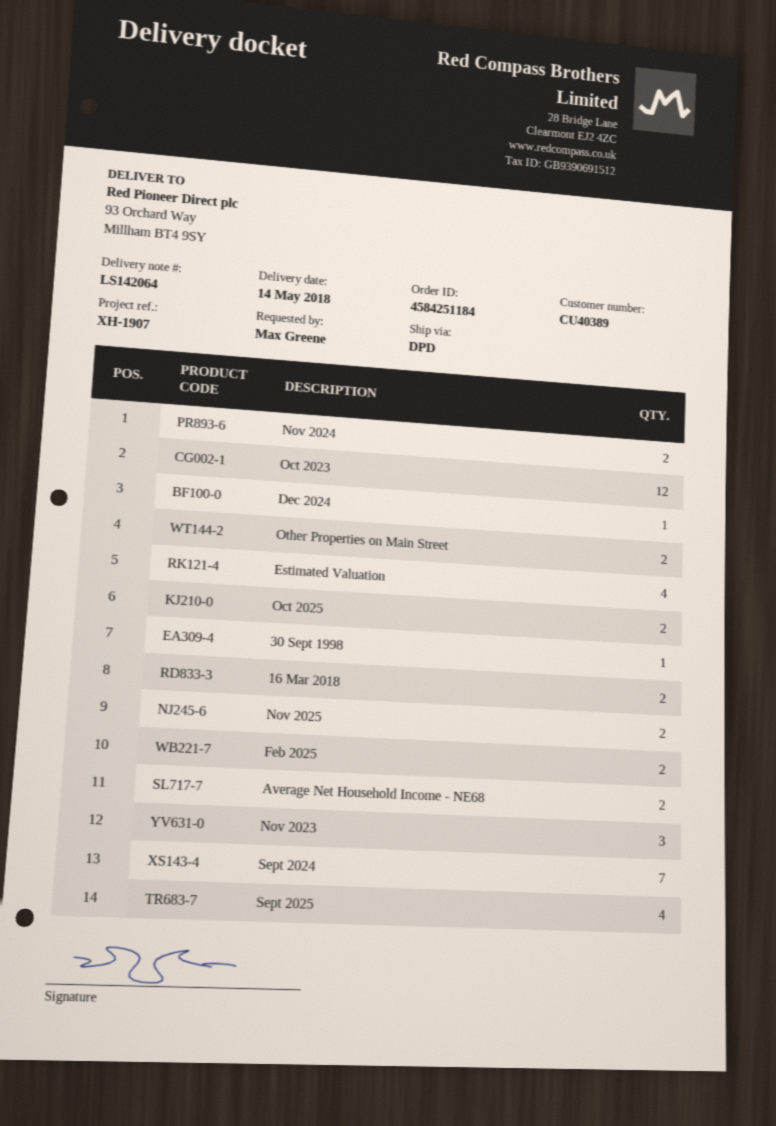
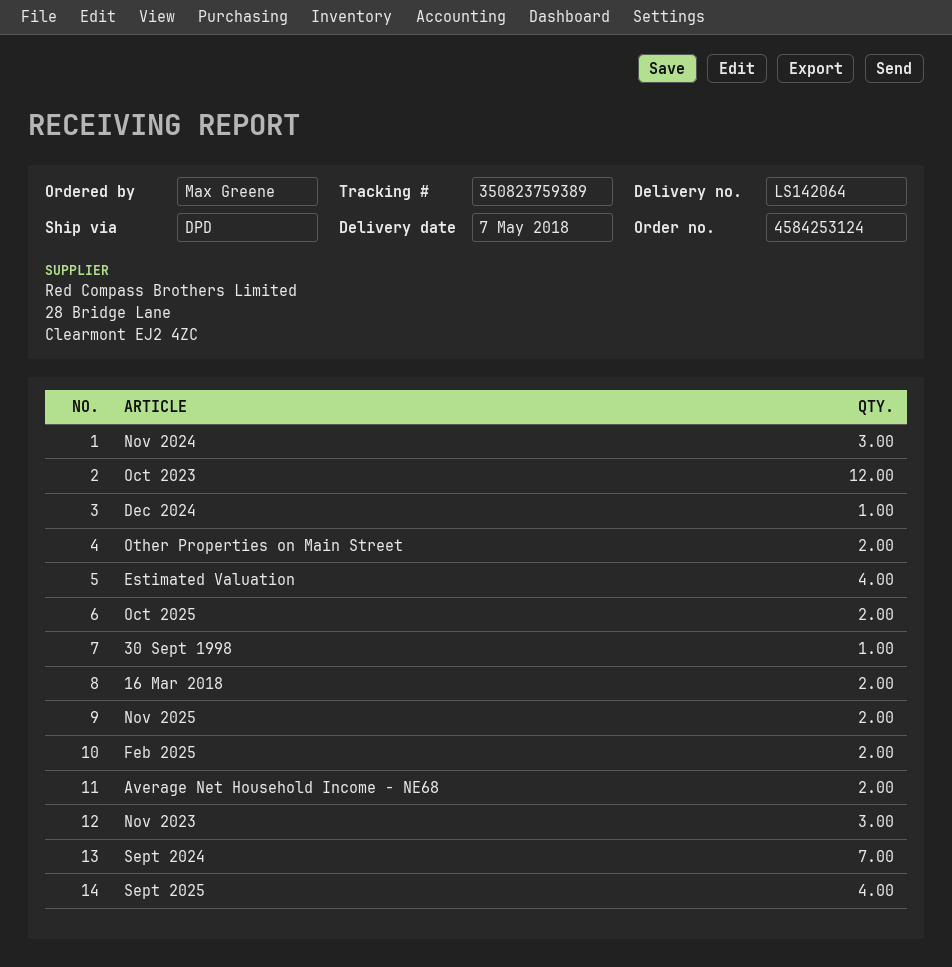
order number: 4584251184 -> 4584253124
delivery date: 2018-05-14 -> 2018-05-07
Nov 2024: 2 -> 3

